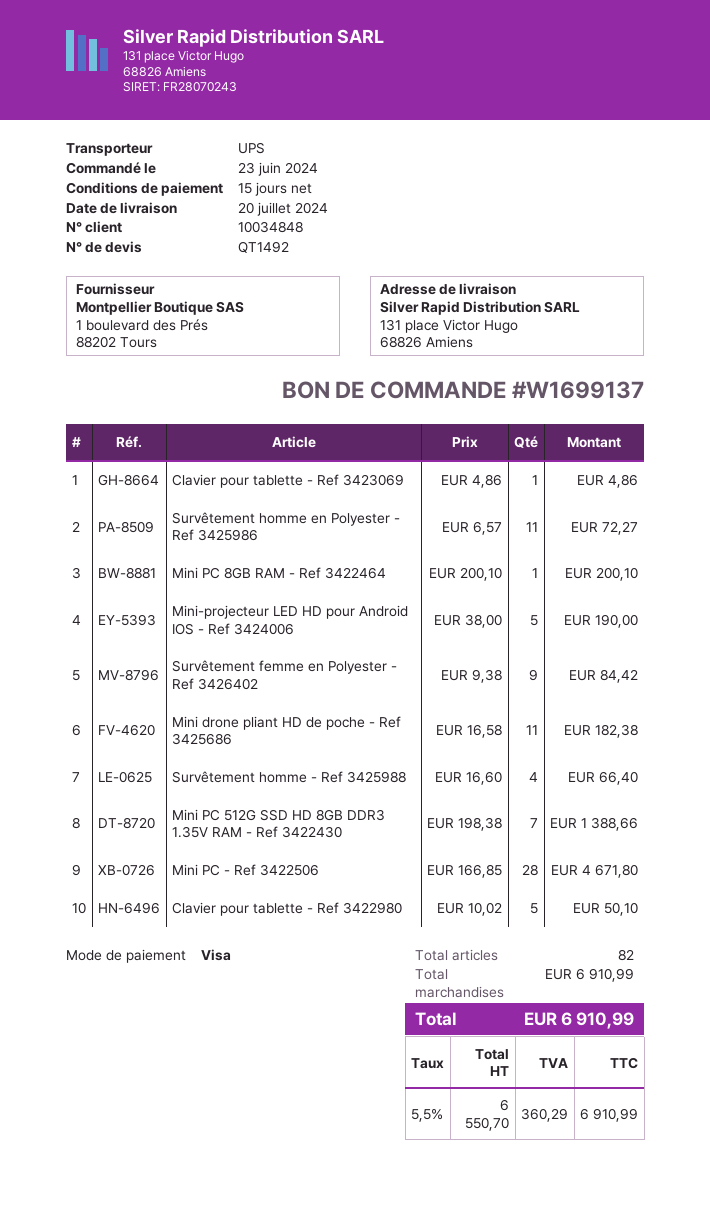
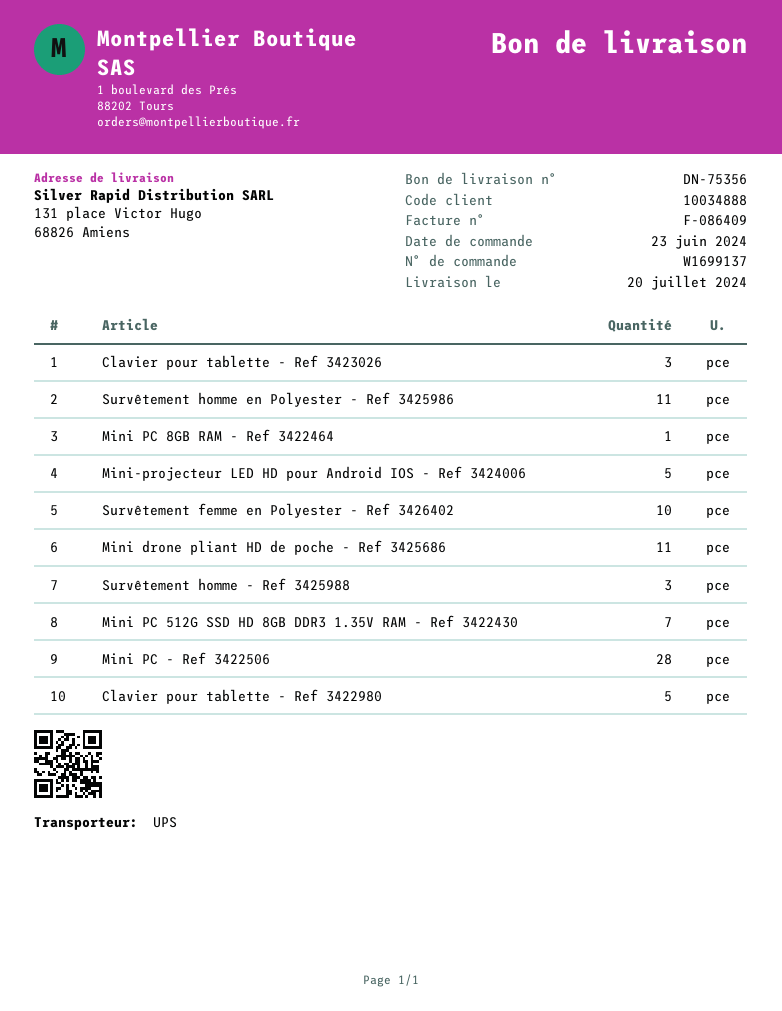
customer number: 10034848 -> 10034888
Clavier pour tablette - Ref 3423069: 1 -> none
Survêtement femme en Polyester - Ref 3426402: 9 -> 10
Survêtement homme - Ref 3425988: 4 -> 3
Clavier pour tablette - Ref 3423026: none -> 3

